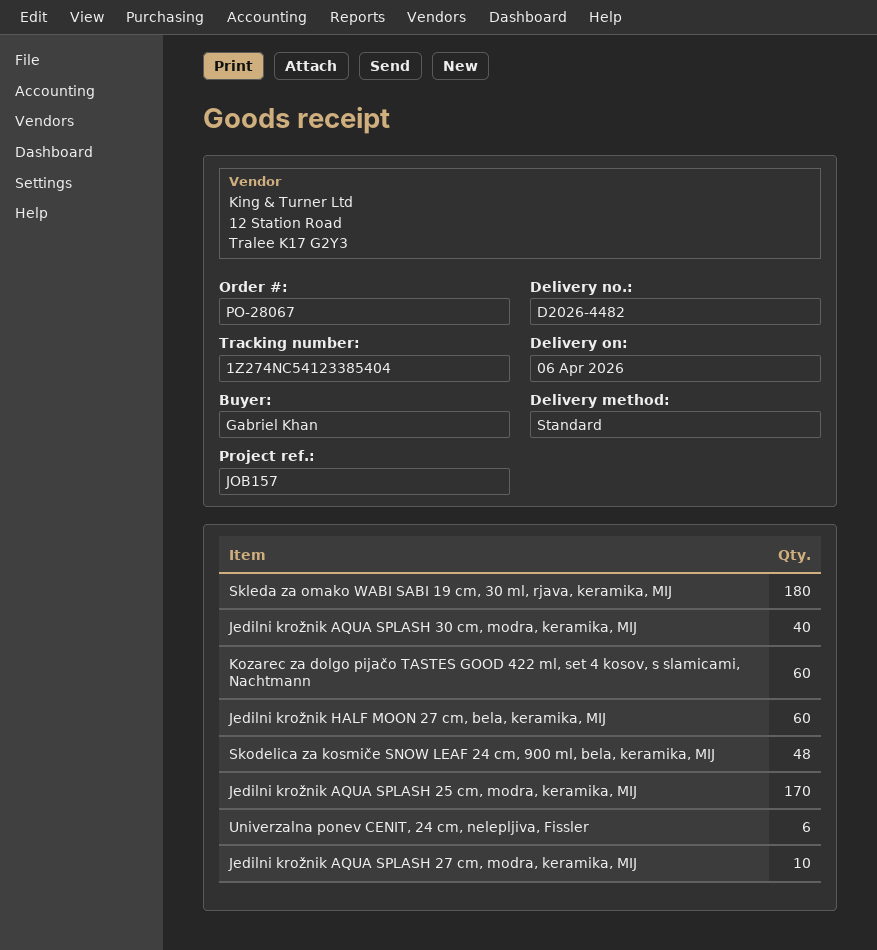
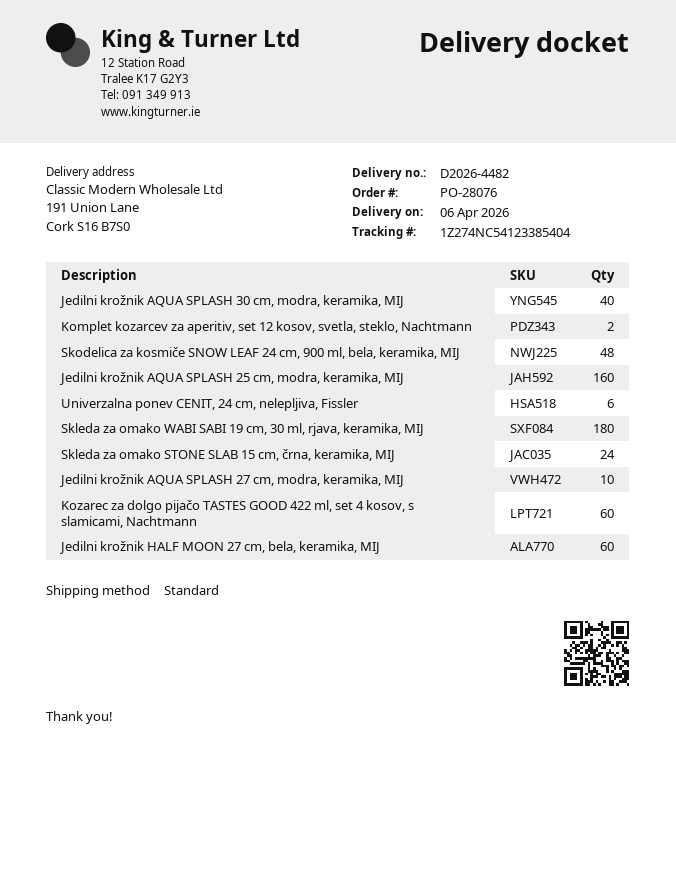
order number: PO-28067 -> PO-28076
Jedilni krožnik AQUA SPLASH 25 cm, modra, keramika, MIJ: 170 -> 160
Komplet kozarcev za aperitiv, set 12 kosov, svetla, steklo, Nachtmann: none -> 2
Skleda za omako STONE SLAB 15 cm, črna, keramika, MIJ: none -> 24

